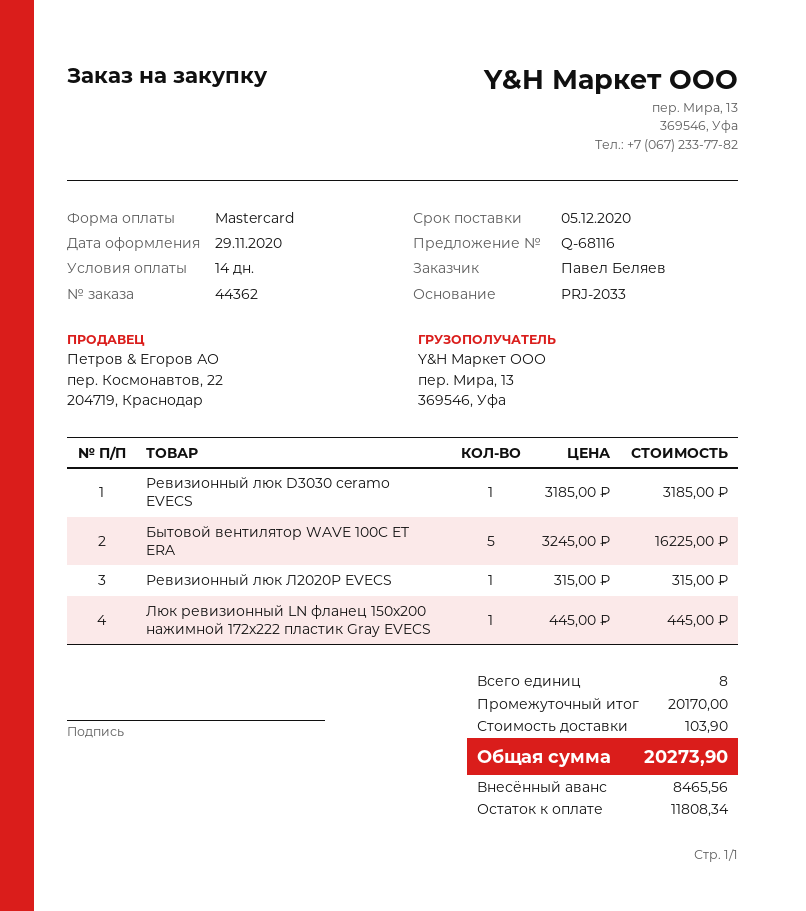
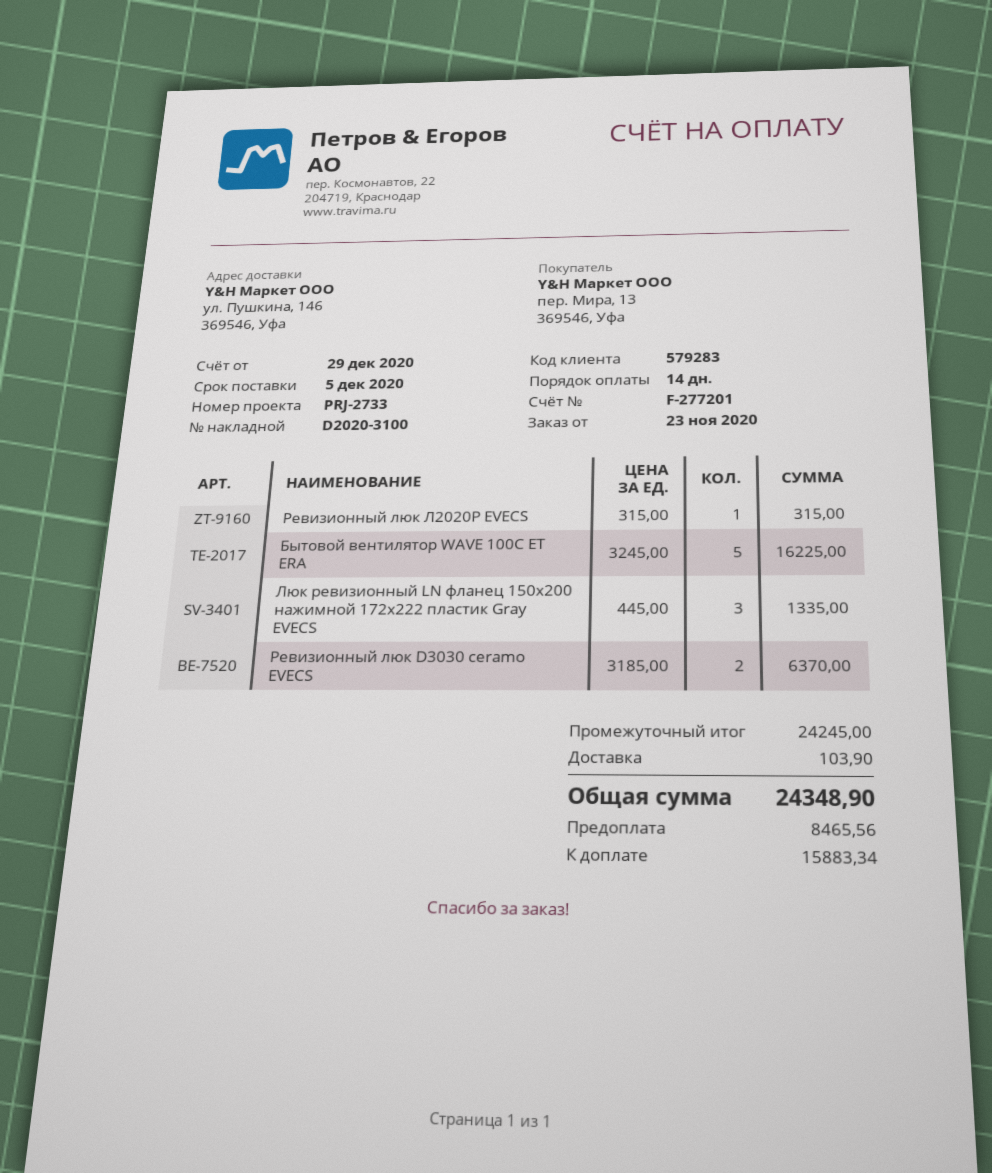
order date: 2020-11-29 -> 2020-11-23
reference: PRJ-2033 -> PRJ-2733
ship to: пер. Мира, 13, 369546, Уфа -> ул. Пушкина, 146, 369546, Уфа
Ревизионный люк D3030 ceramo EVECS: 1 x 3185.00 = 3185.00 -> 2 x 3185.00 = 6370.00
Люк ревизионный LN фланец 150х200 нажимной 172х222 пластик Gray EVECS: 1 x 445.00 = 445.00 -> 3 x 445.00 = 1335.00
subtotal: 20170.00 -> 24245.00
total: 20273.90 -> 24348.90
balance: 11808.34 -> 15883.34

